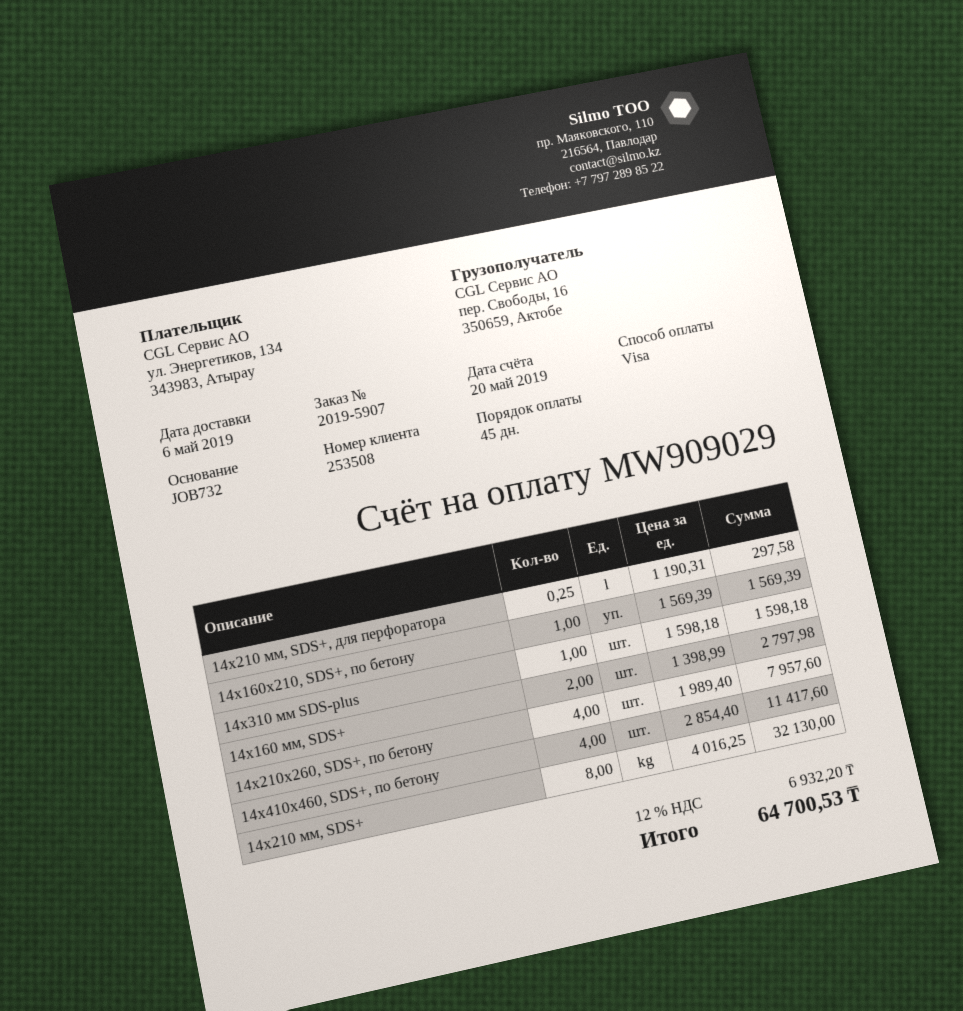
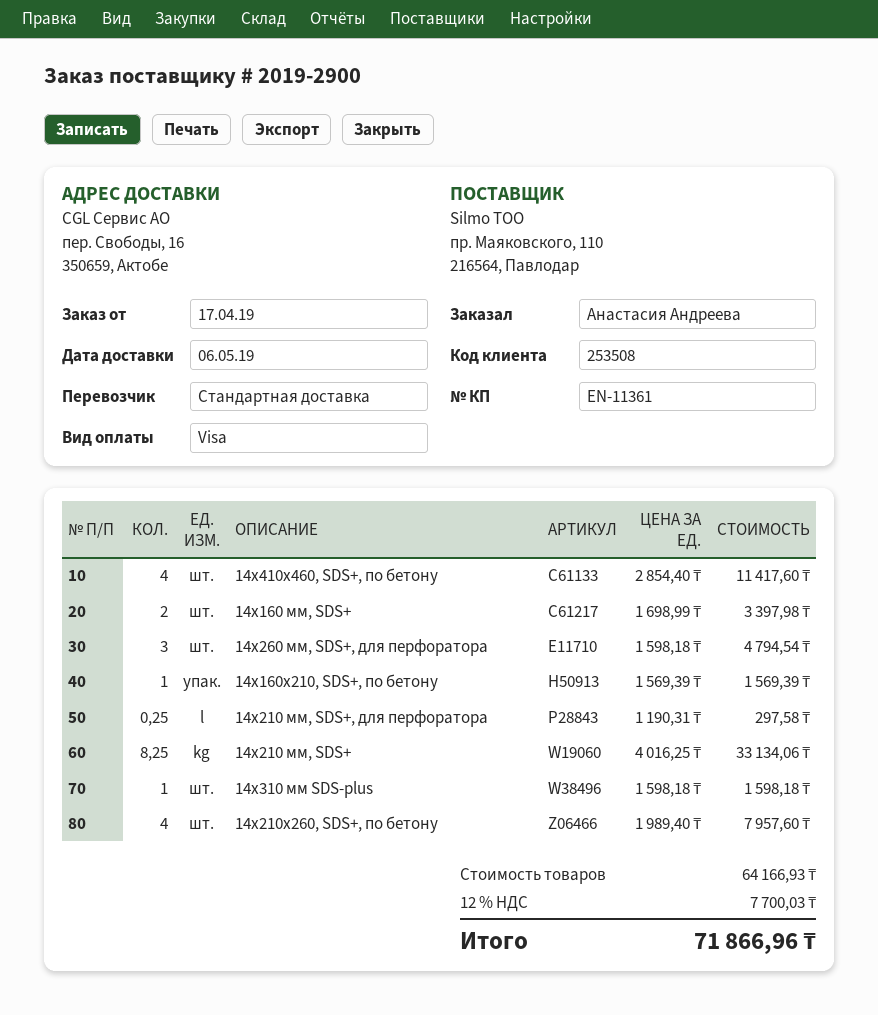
order number: 2019-5907 -> 2019-2900
14x160 мм, SDS+: 2 x 1398.99 = 2797.98 -> 2 x 1698.99 = 3397.98
14x210 мм, SDS+: 8 x 4016.25 = 32130.00 -> 8.25 x 4016.25 = 33134.06
14x260 мм, SDS+, для перфоратора: none -> 3 x 1598.18 = 4794.54
tax: 12% = 6932.20 -> 12% = 7700.03
total: 64700.53 -> 71866.96

